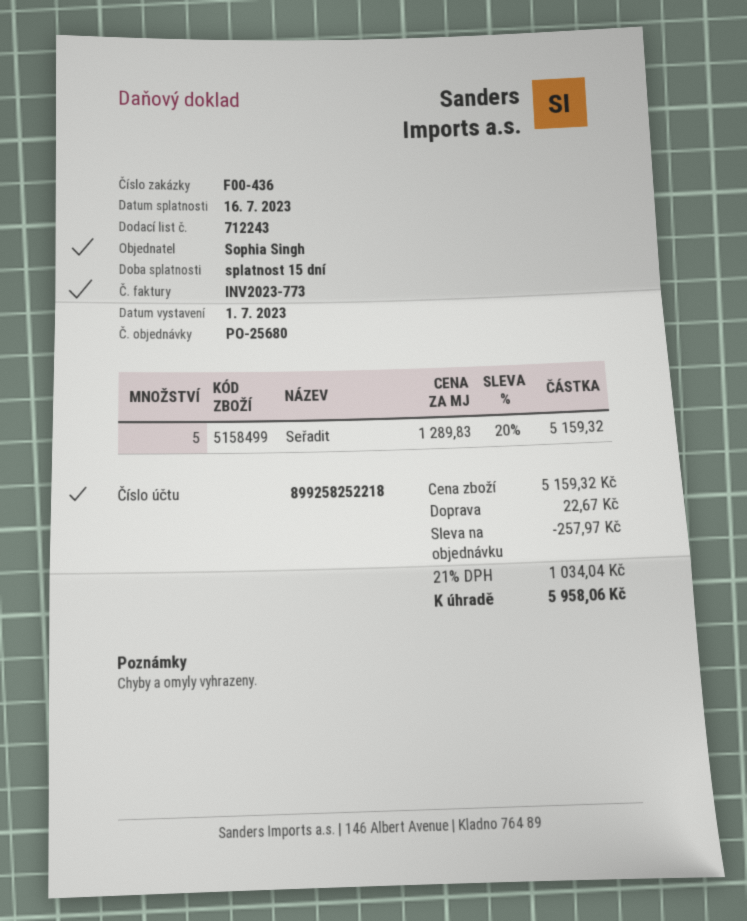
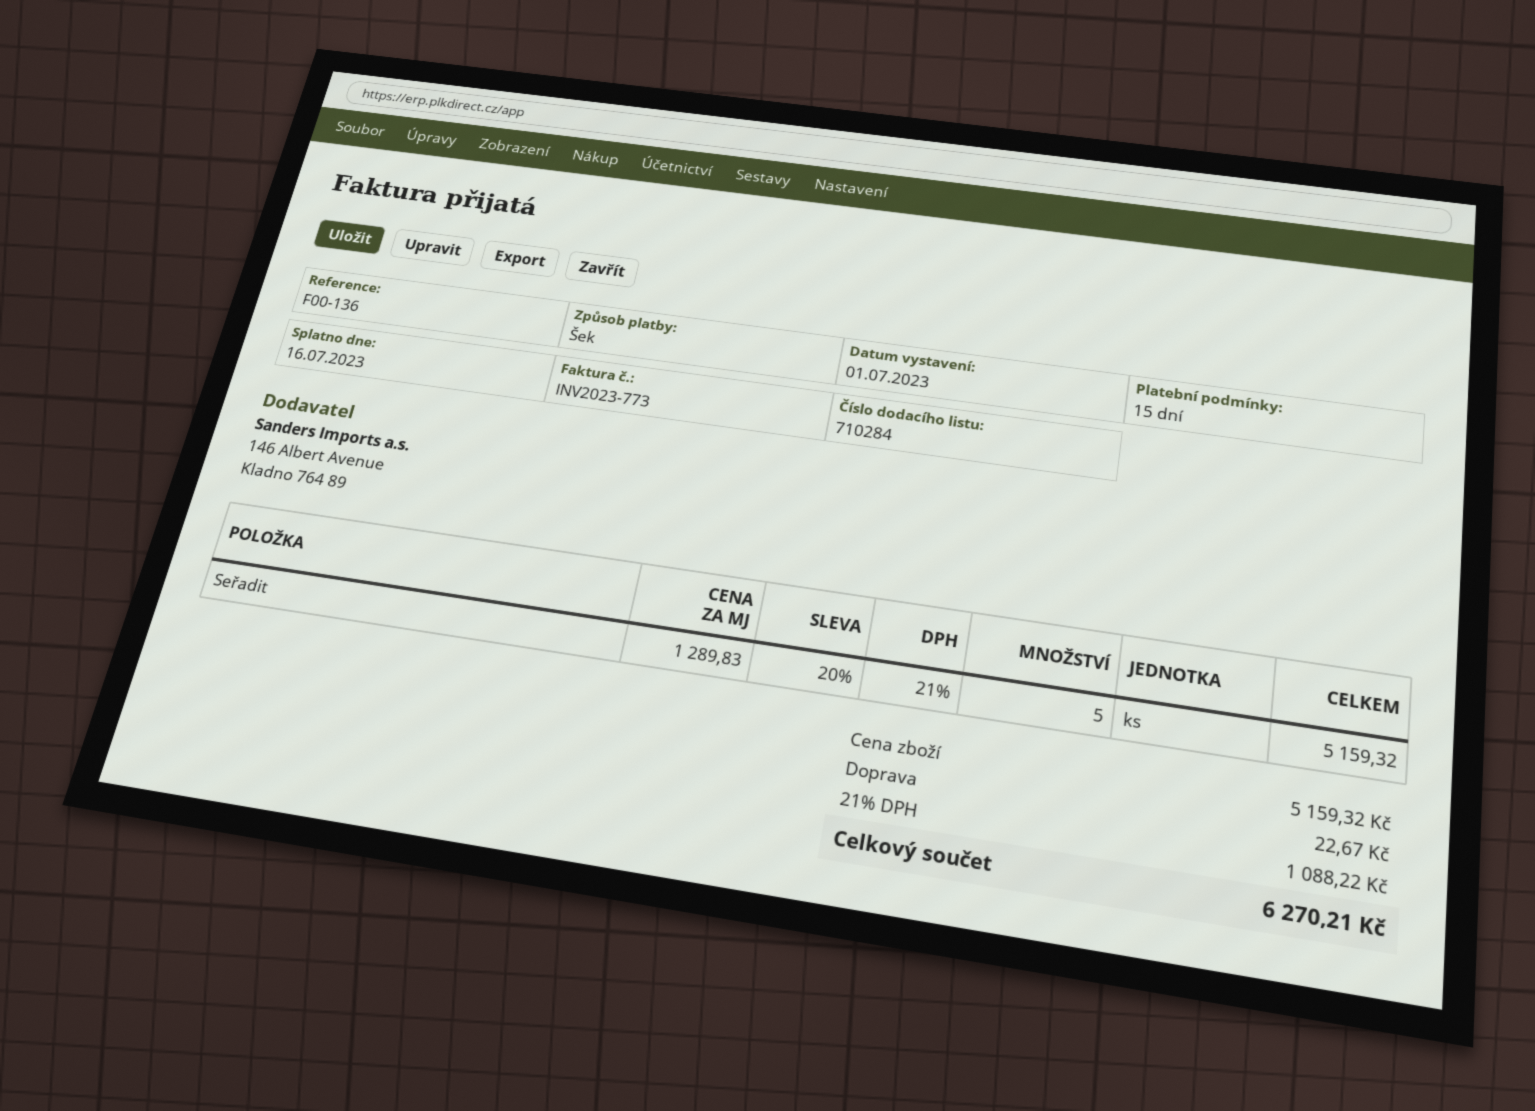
delivery note number: 712243 -> 710284
reference: F00-436 -> F00-136
discount: 257.97 -> none
tax: 21% = 1034.04 -> 21% = 1088.22
total: 5958.06 -> 6270.21

